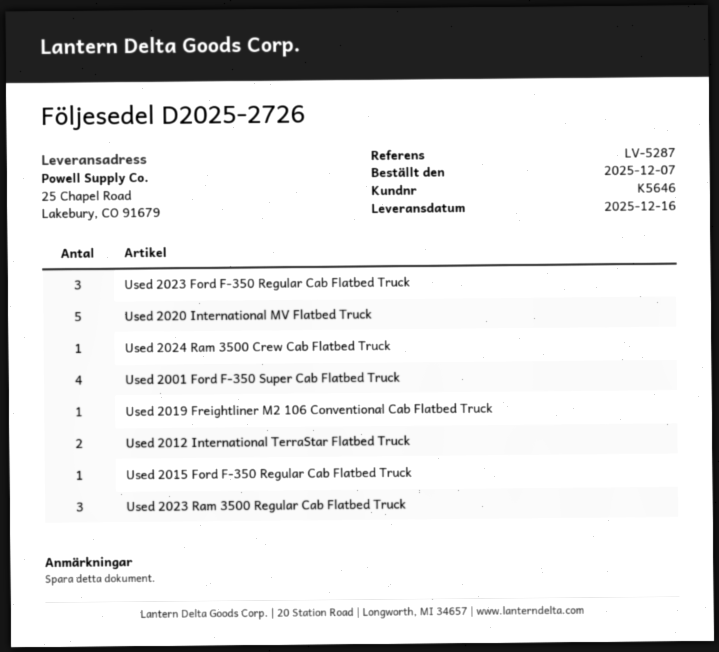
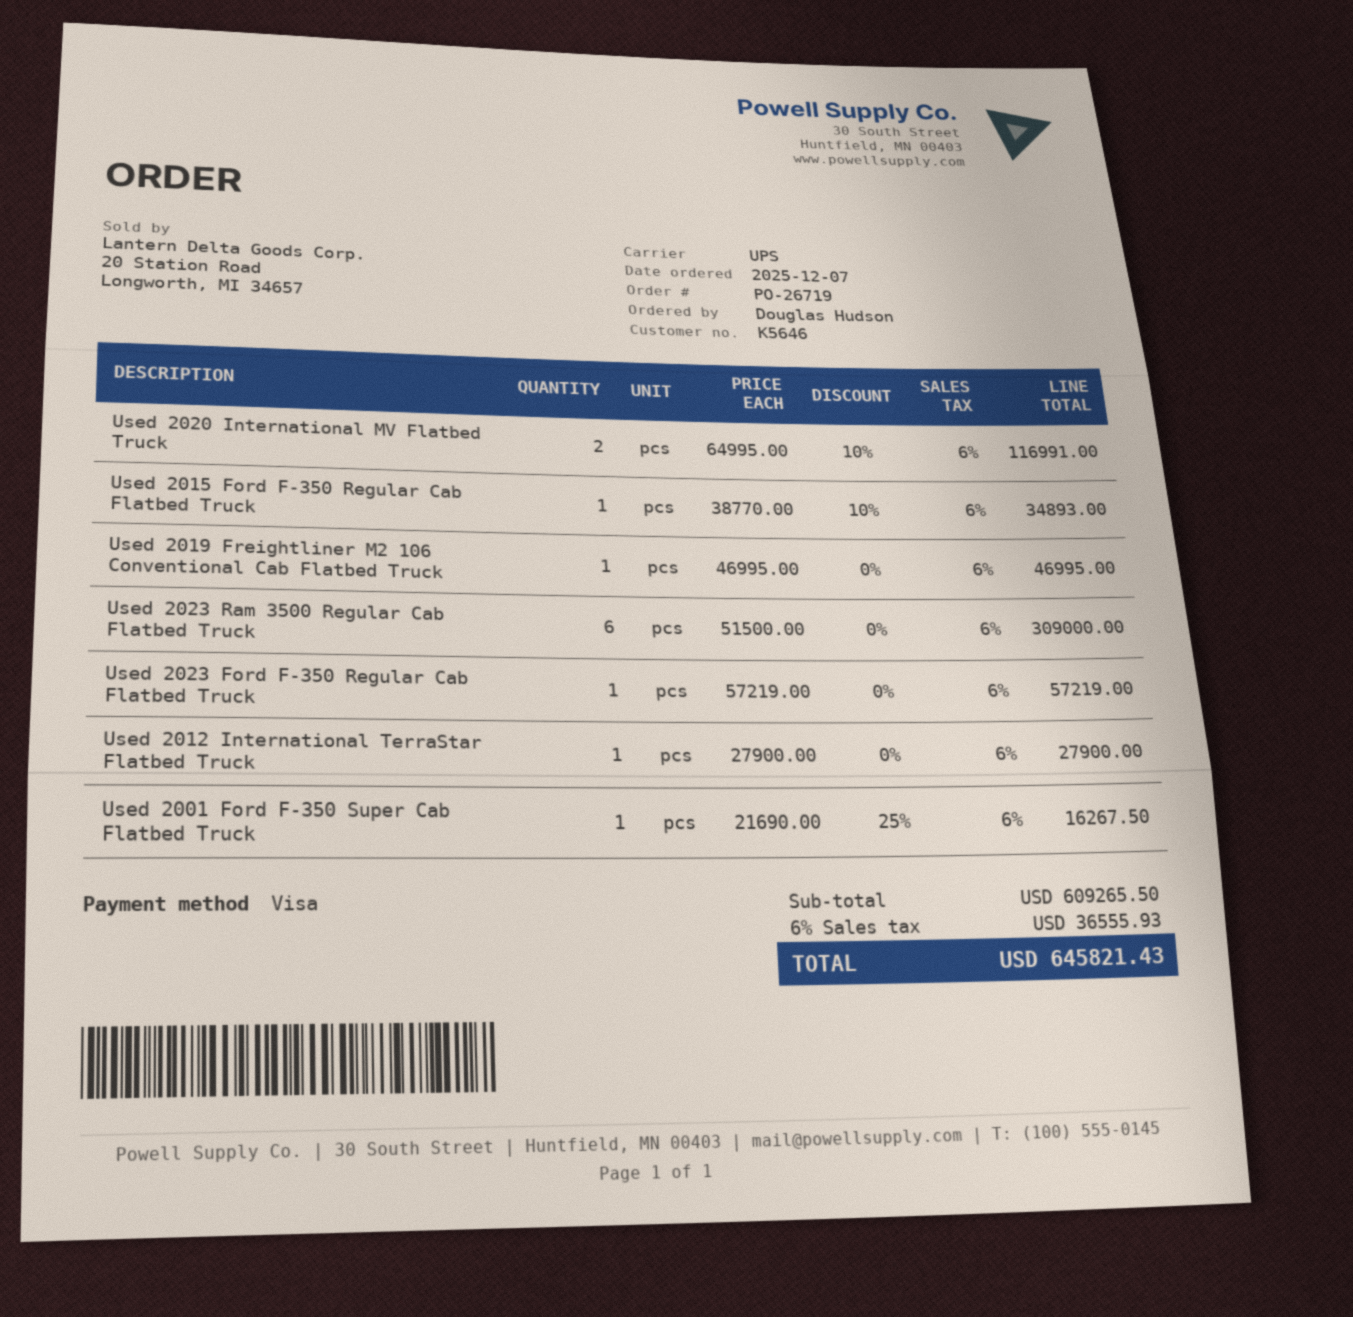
Used 2023 Ford F-350 Regular Cab Flatbed Truck: 3 -> 1
Used 2020 International MV Flatbed Truck: 5 -> 2
Used 2024 Ram 3500 Crew Cab Flatbed Truck: 1 -> none
Used 2001 Ford F-350 Super Cab Flatbed Truck: 4 -> 1
Used 2012 International TerraStar Flatbed Truck: 2 -> 1
Used 2023 Ram 3500 Regular Cab Flatbed Truck: 3 -> 6

